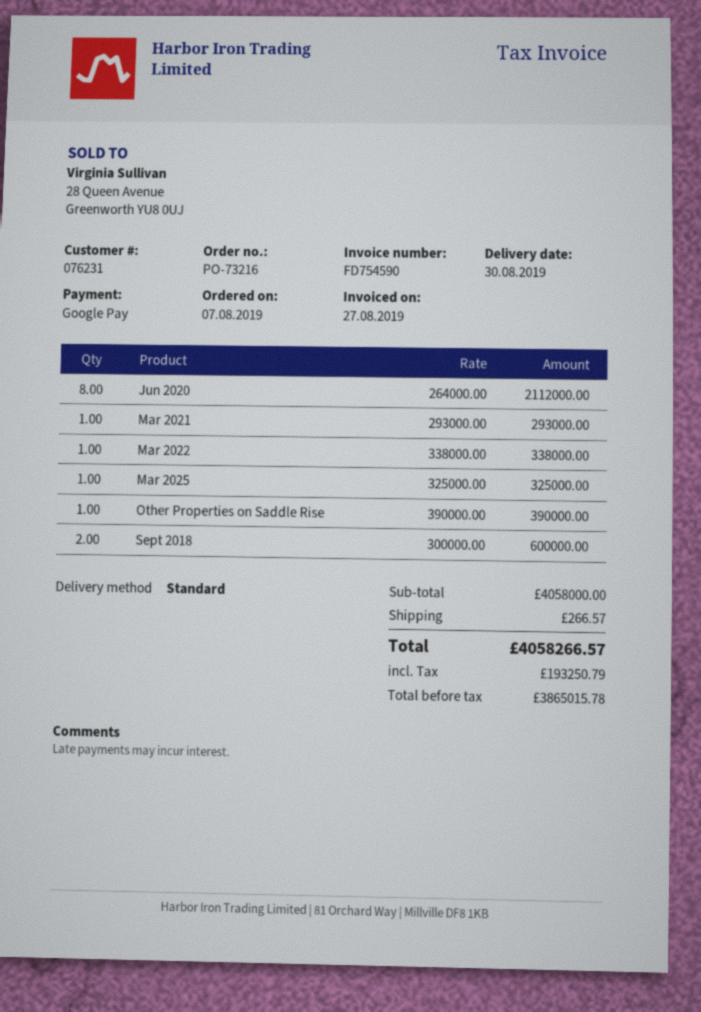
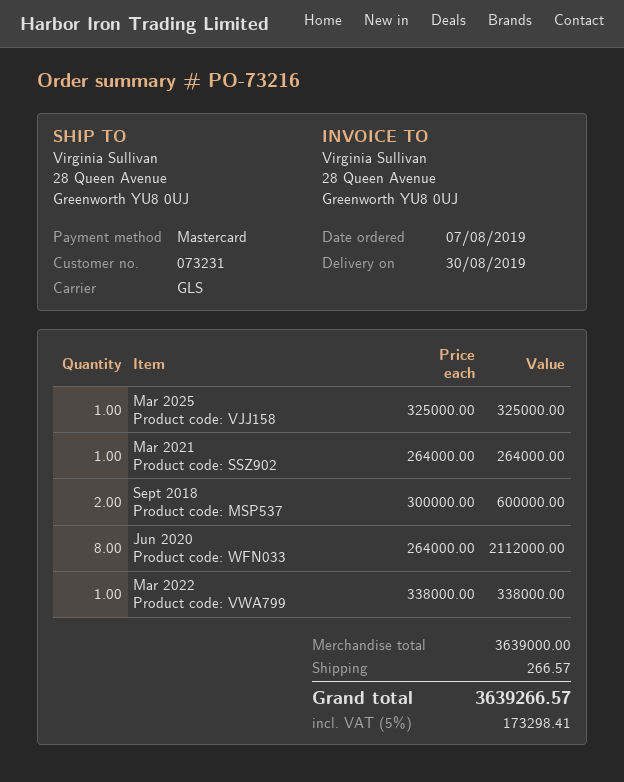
customer number: 076231 -> 073231
payment method: Google Pay -> Mastercard
shipping method: standard -> GLS
Mar 2021: 1 x 293000.00 = 293000.00 -> 1 x 264000.00 = 264000.00
Other Properties on Saddle Rise: 1 x 390000.00 = 390000.00 -> none
subtotal: 4058000.00 -> 3639000.00
tax: 193250.79 -> 173298.41
total: 4058266.57 -> 3639266.57

